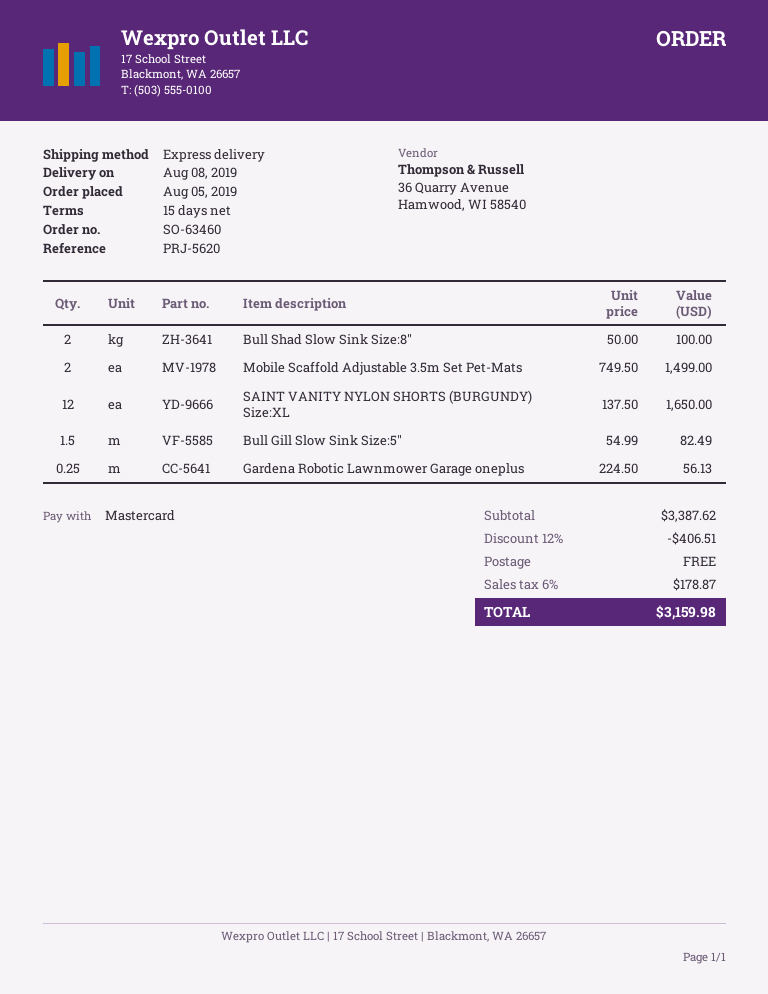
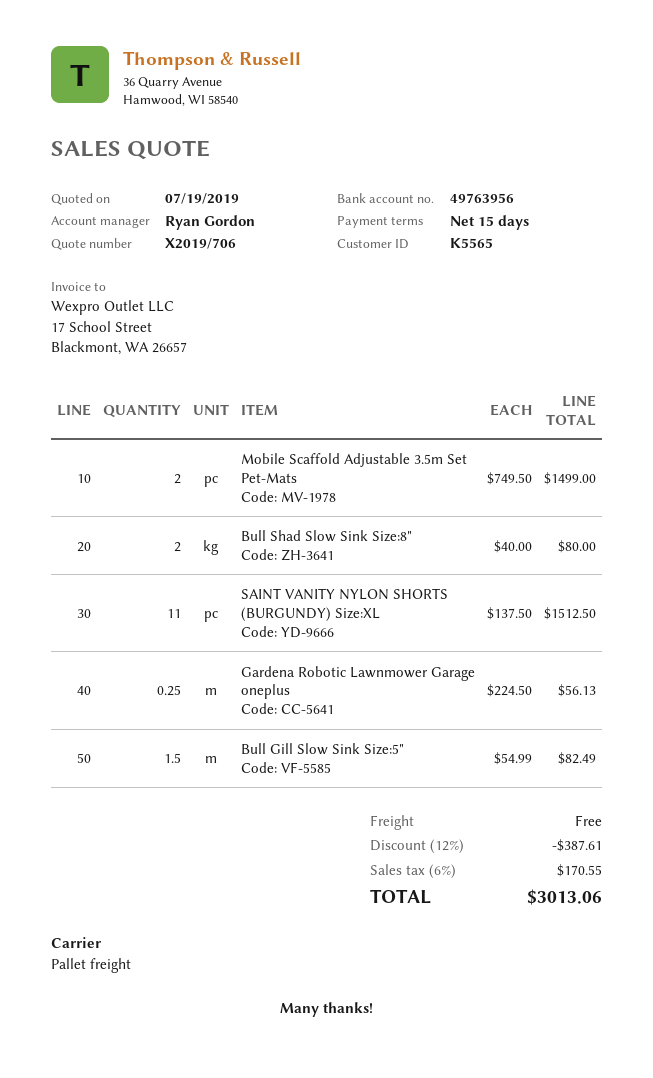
shipping method: express -> pallet freight
Bull Shad Slow Sink Size:8": 2 x 50.00 = 100.00 -> 2 x 40.00 = 80.00
SAINT VANITY NYLON SHORTS (BURGUNDY) Size:XL: 12 x 137.50 = 1650.00 -> 11 x 137.50 = 1512.50
discount: 12% = 406.51 -> 12% = 387.61
tax: 6% = 178.87 -> 6% = 170.55
total: 3159.98 -> 3013.06

